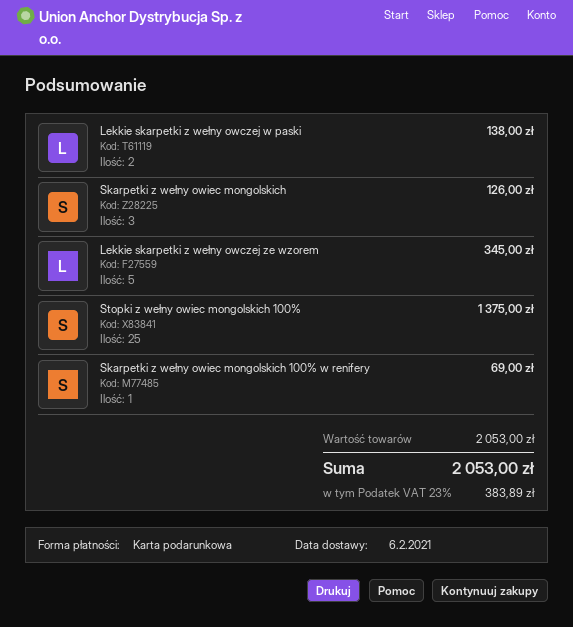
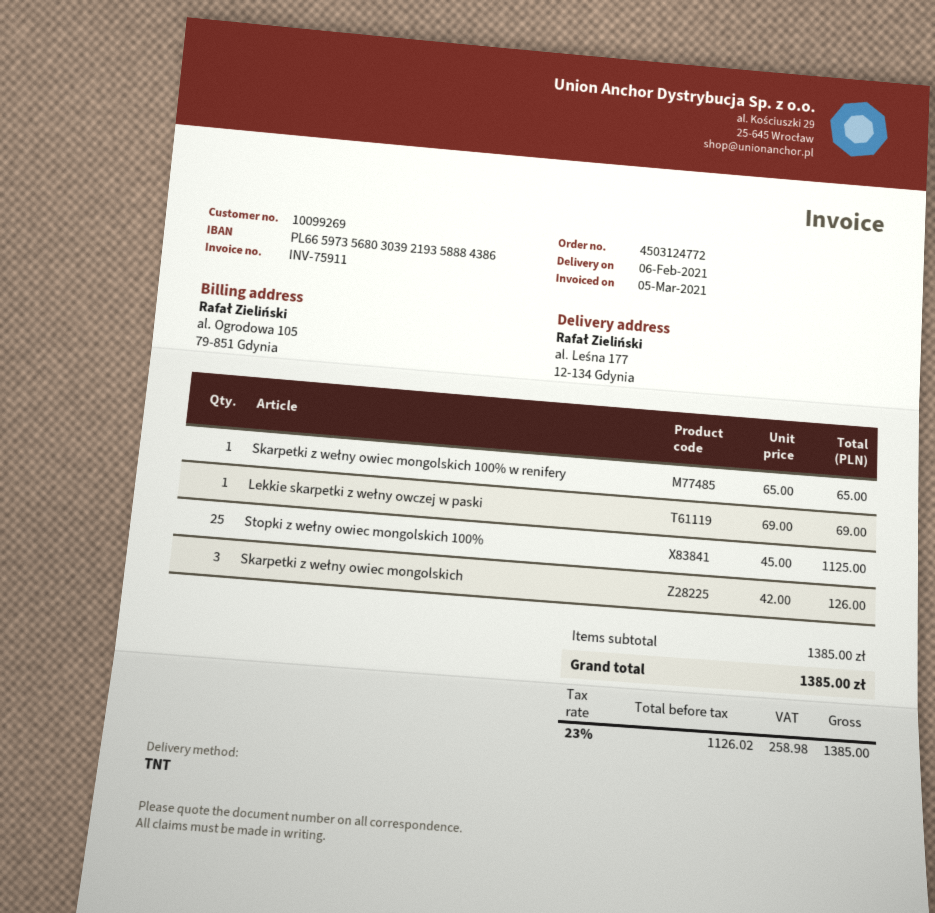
Lekkie skarpetki z wełny owczej w paski: 2 for 138.00 -> 1 for 69.00
Lekkie skarpetki z wełny owczej ze wzorem: 5 for 345.00 -> none
Stopki z wełny owiec mongolskich 100%: 25 for 1375.00 -> 25 for 1125.00
Skarpetki z wełny owiec mongolskich 100% w renifery: 1 for 69.00 -> 1 for 65.00
subtotal: 2053.00 -> 1385.00
tax: 23% = 383.89 -> 23% = 258.98
total: 2053.00 -> 1385.00

